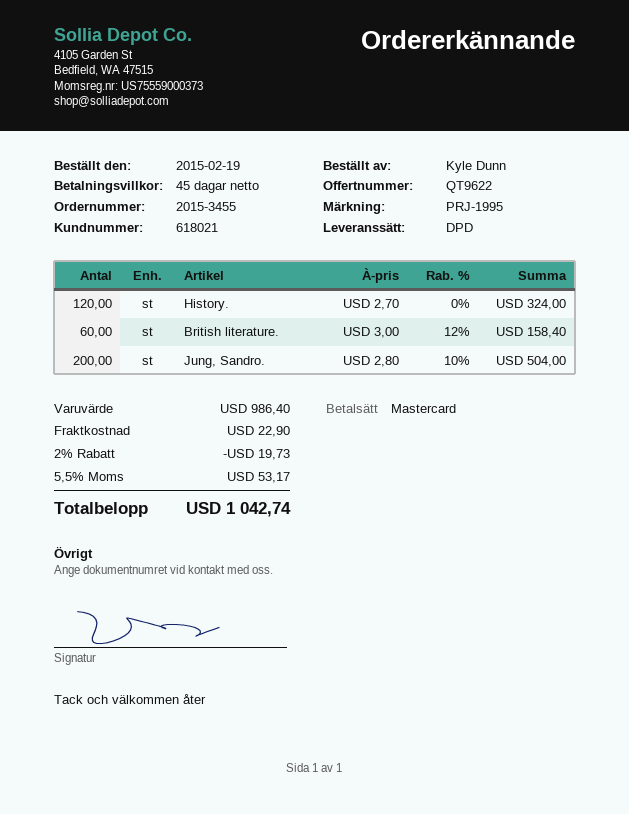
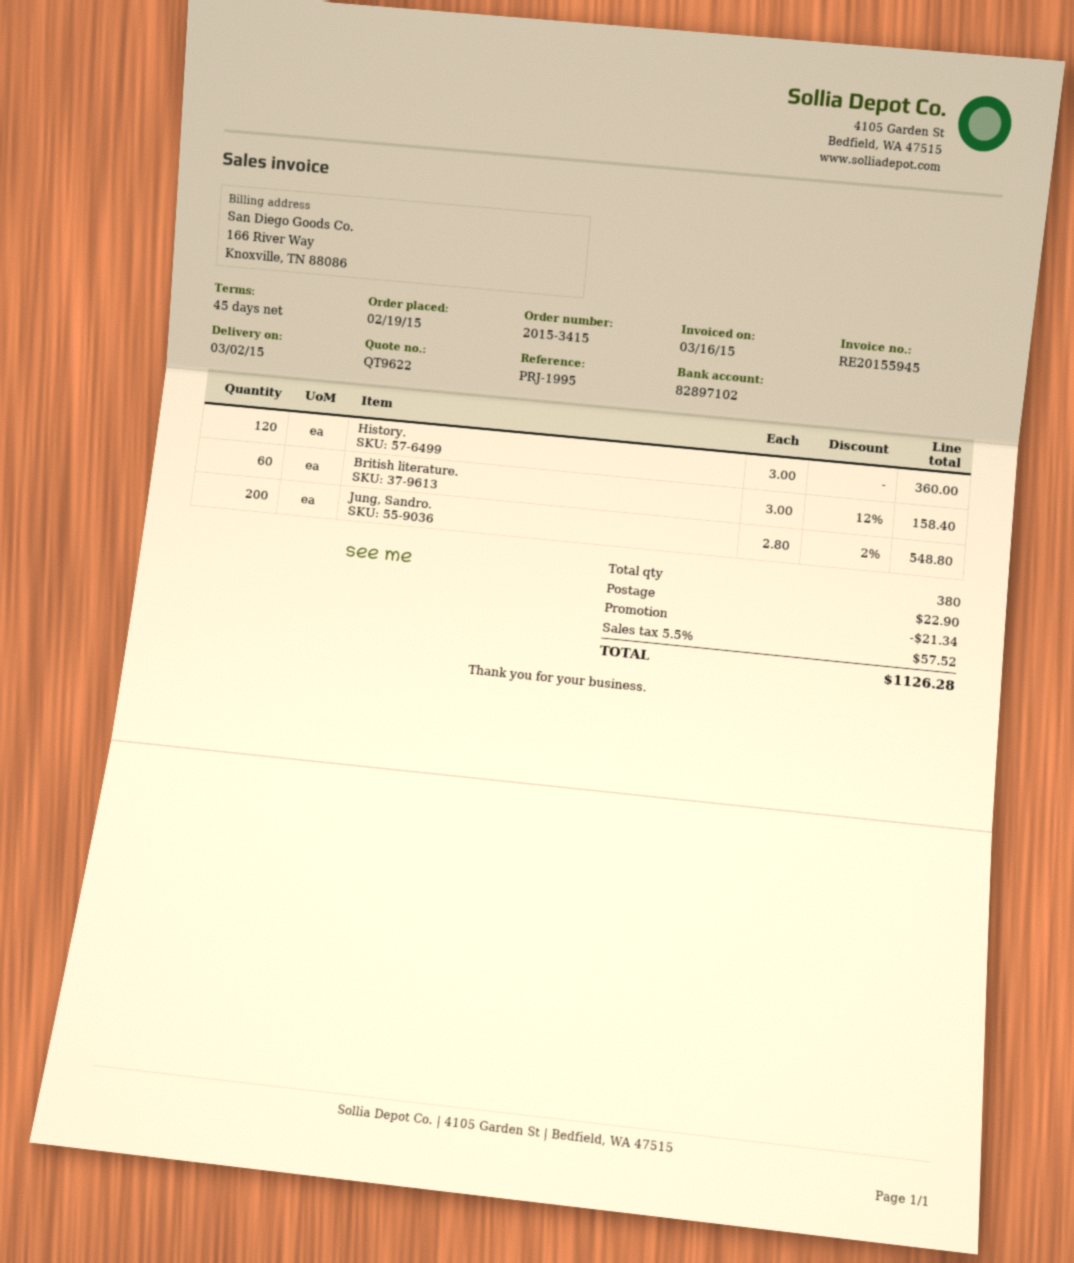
order number: 2015-3455 -> 2015-3415
History.: 120 x 2.70 = 324.00 -> 120 x 3.00 = 360.00
Jung, Sandro.: 200 x 2.80 - 10% = 504.00 -> 200 x 2.80 - 2% = 548.80
discount: 19.73 -> 21.34
tax: 5.5% = 53.17 -> 5.5% = 57.52
total: 1042.74 -> 1126.28

